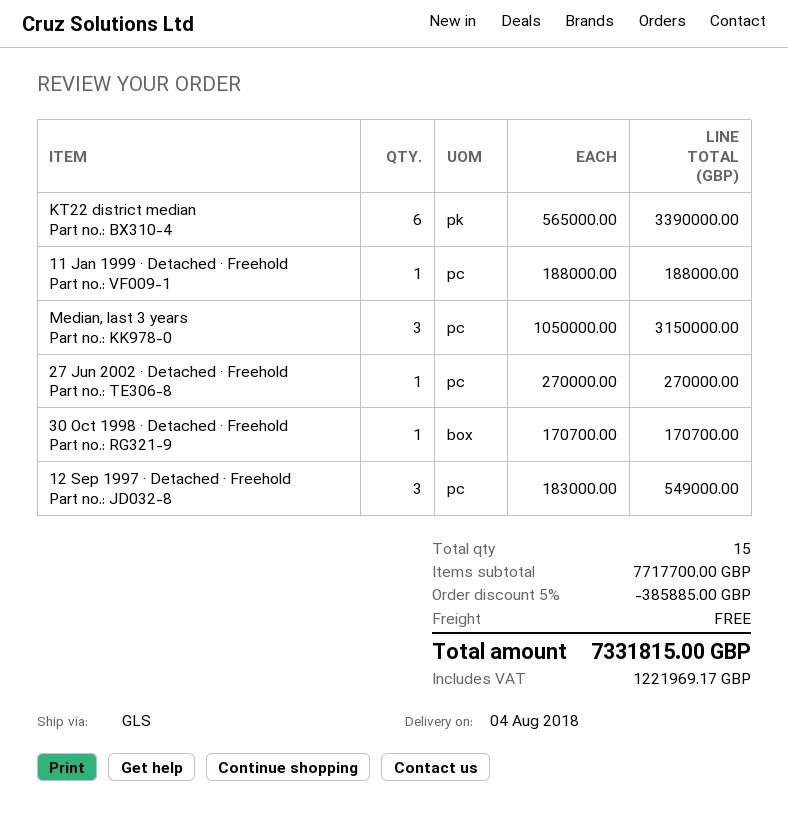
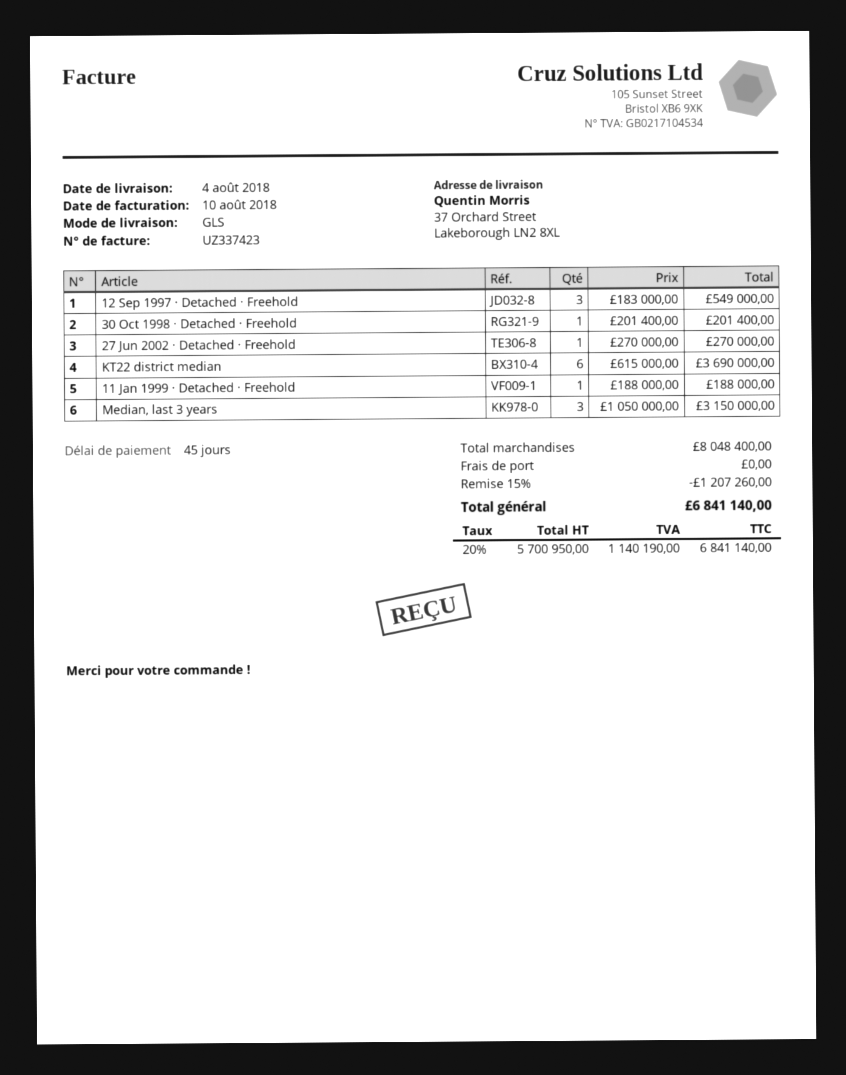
KT22 district median: 6 x 565000.00 = 3390000.00 -> 6 x 615000.00 = 3690000.00
30 Oct 1998 · Detached · Freehold: 1 x 170700.00 = 170700.00 -> 1 x 201400.00 = 201400.00
subtotal: 7717700.00 -> 8048400.00
discount: 5% = 385885.00 -> 15% = 1207260.00
tax: 1221969.17 -> 1140190.00
total: 7331815.00 -> 6841140.00

